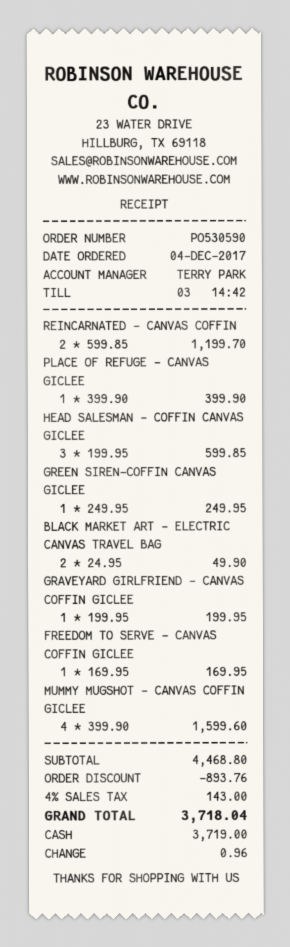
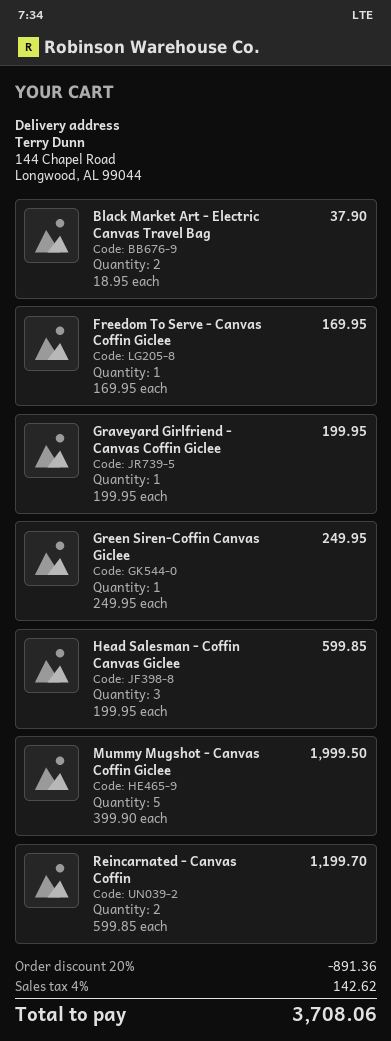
PLACE OF REFUGE - CANVAS GICLEE: 1 x 399.90 = 399.90 -> none
BLACK MARKET ART - ELECTRIC CANVAS TRAVEL BAG: 2 x 24.95 = 49.90 -> 2 x 18.95 = 37.90
MUMMY MUGSHOT - CANVAS COFFIN GICLEE: 4 x 399.90 = 1599.60 -> 5 x 399.90 = 1999.50
discount: 893.76 -> 891.36
tax: 4% = 143.00 -> 4% = 142.62
total: 3718.04 -> 3708.06

